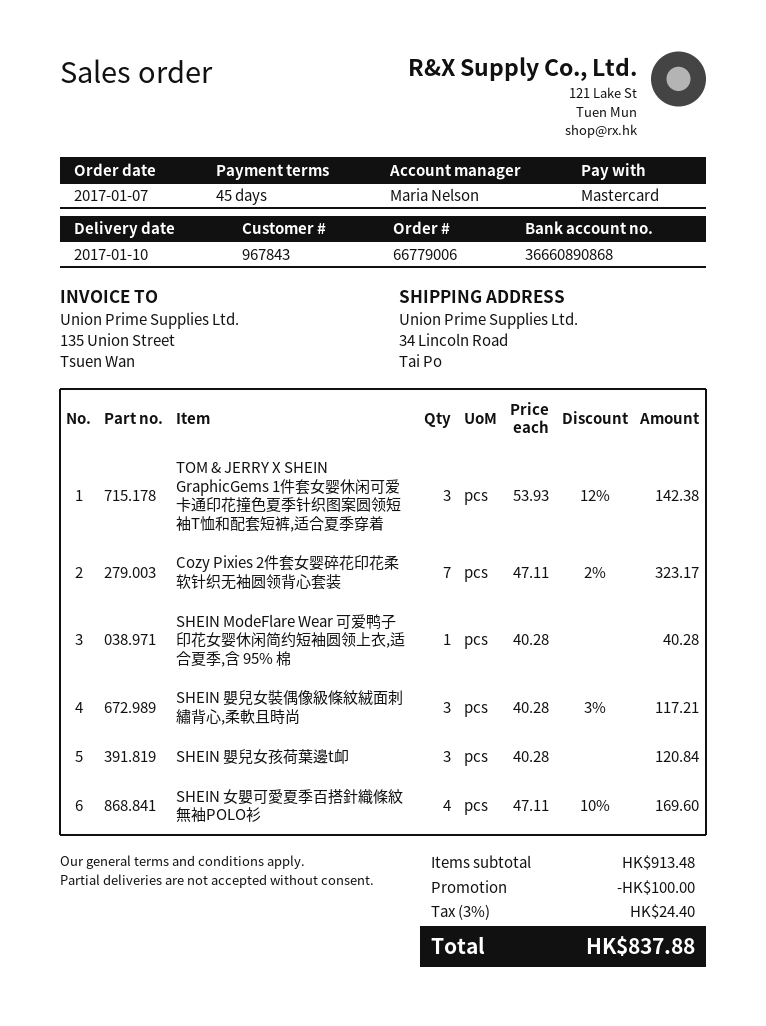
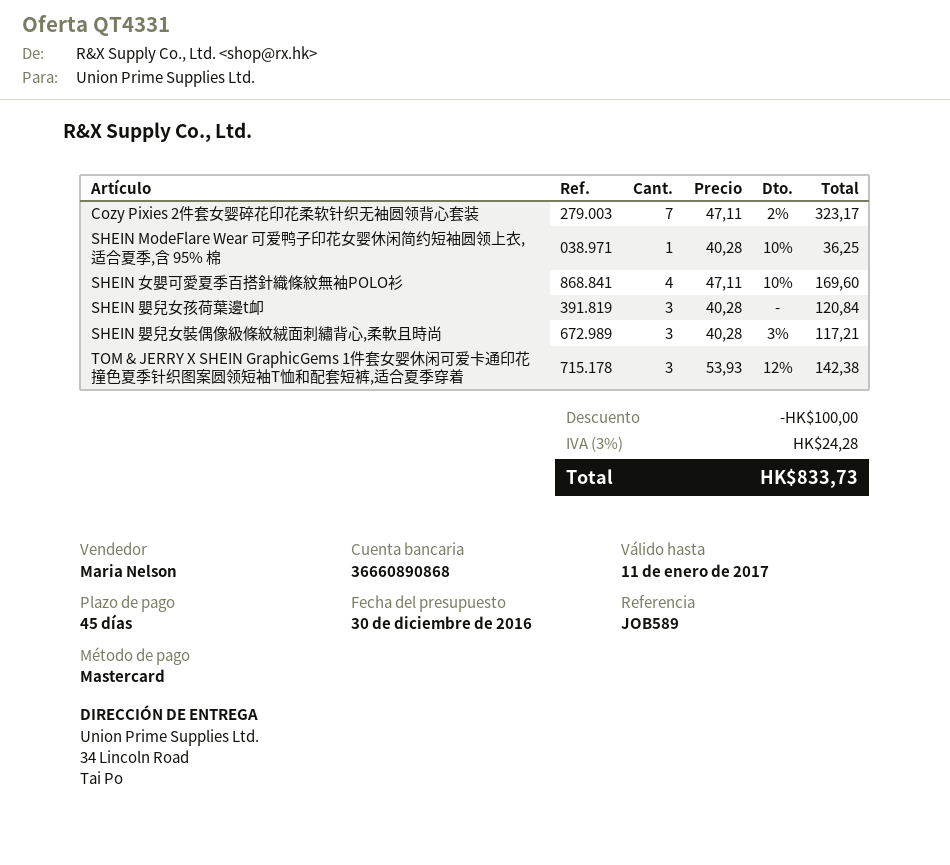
SHEIN ModeFlare Wear 可爱鸭子印花女婴休闲简约短袖圆领上衣,适合夏季,含 95% 棉: 1 x 40.28 = 40.28 -> 1 x 40.28 - 10% = 36.25
tax: 3% = 24.40 -> 3% = 24.28
total: 837.88 -> 833.73

